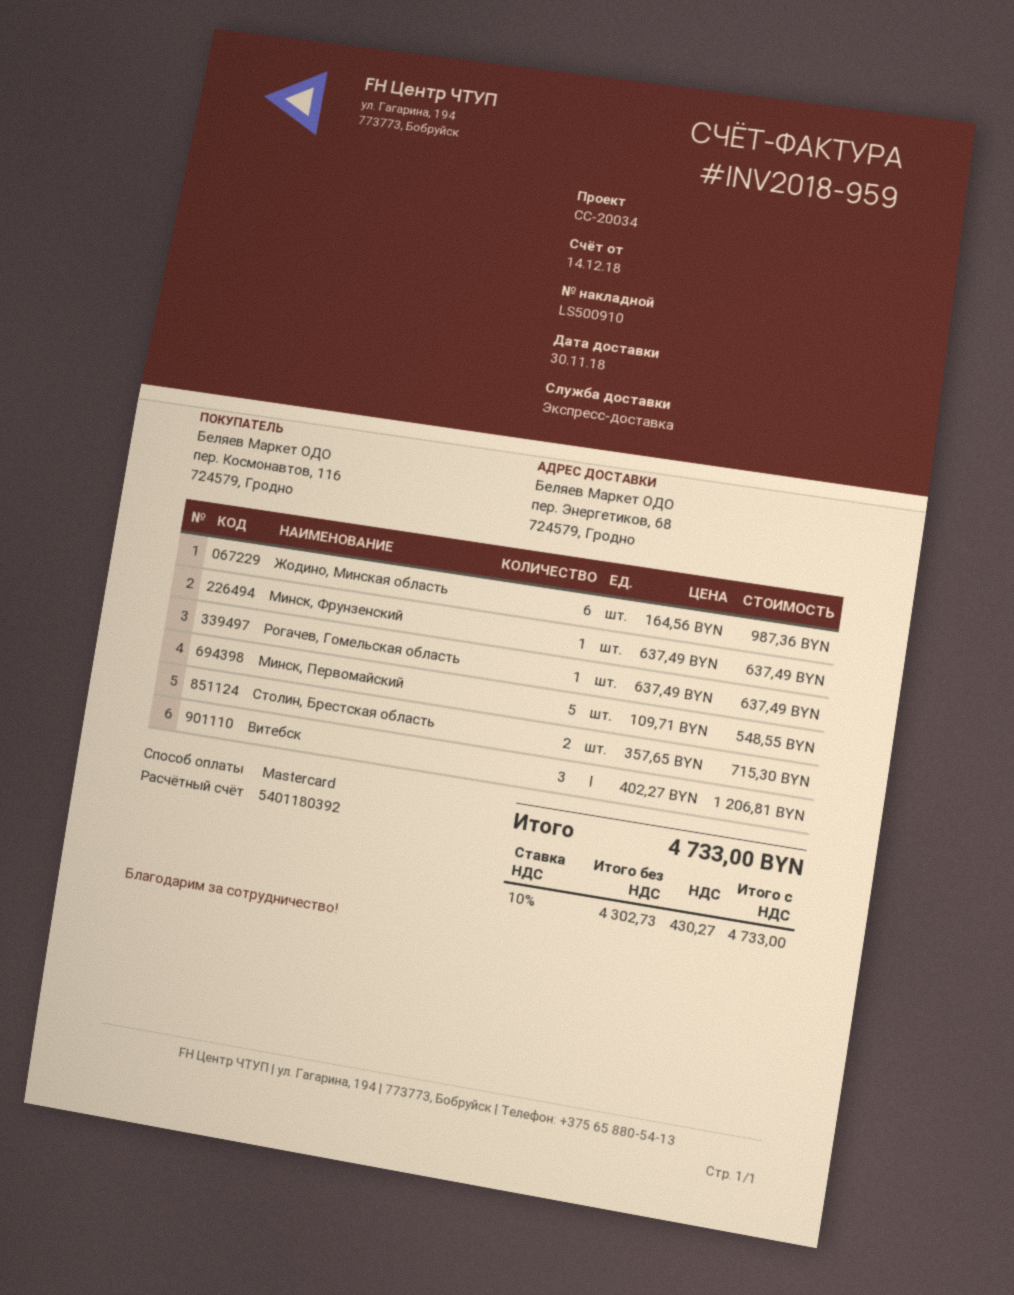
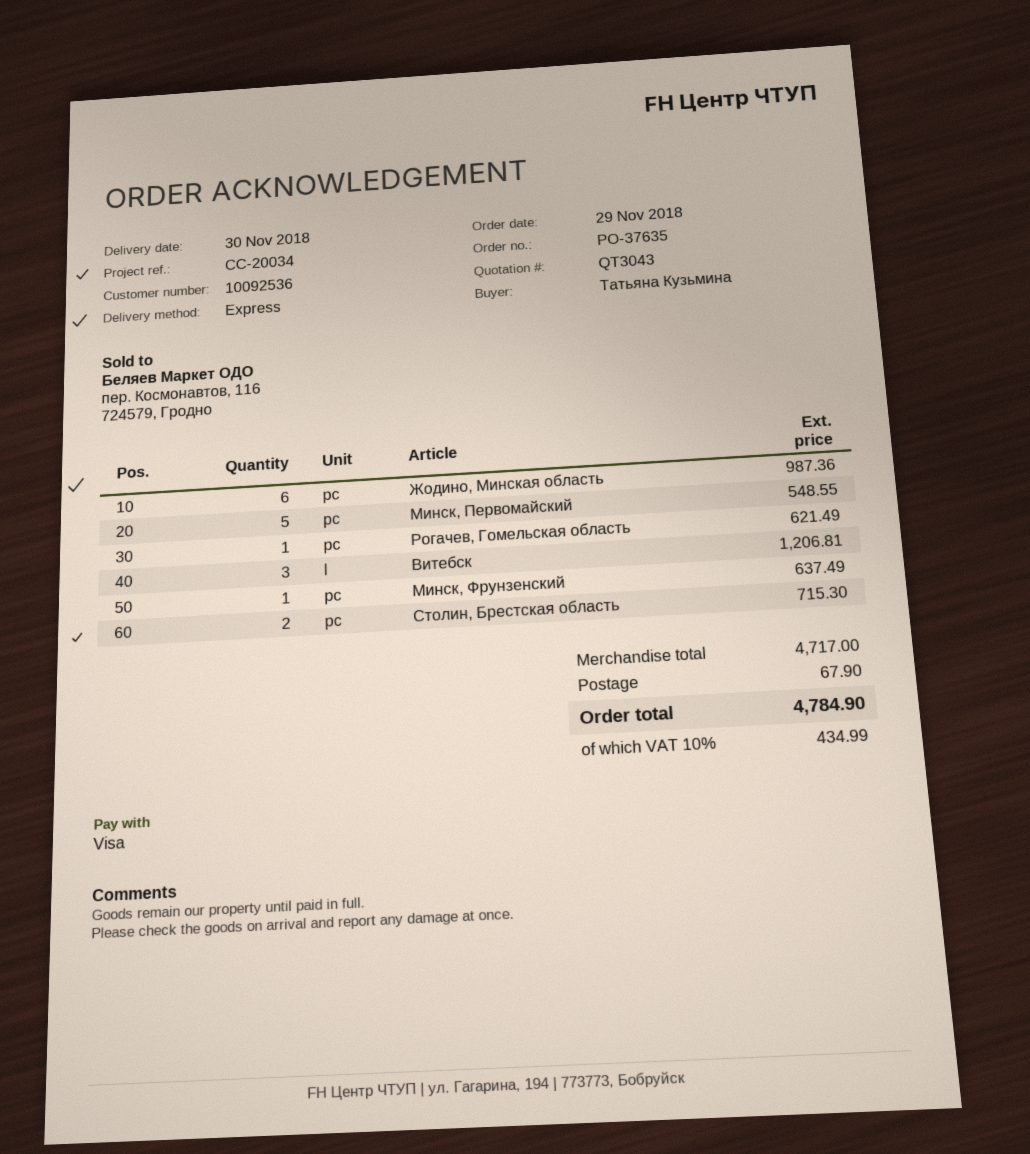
payment method: Mastercard -> Visa
Рогачев, Гомельская область: 1 for 637.49 -> 1 for 621.49
shipping: none -> 67.90
tax: 10% = 430.27 -> 10% = 434.99
total: 4733.00 -> 4784.90

